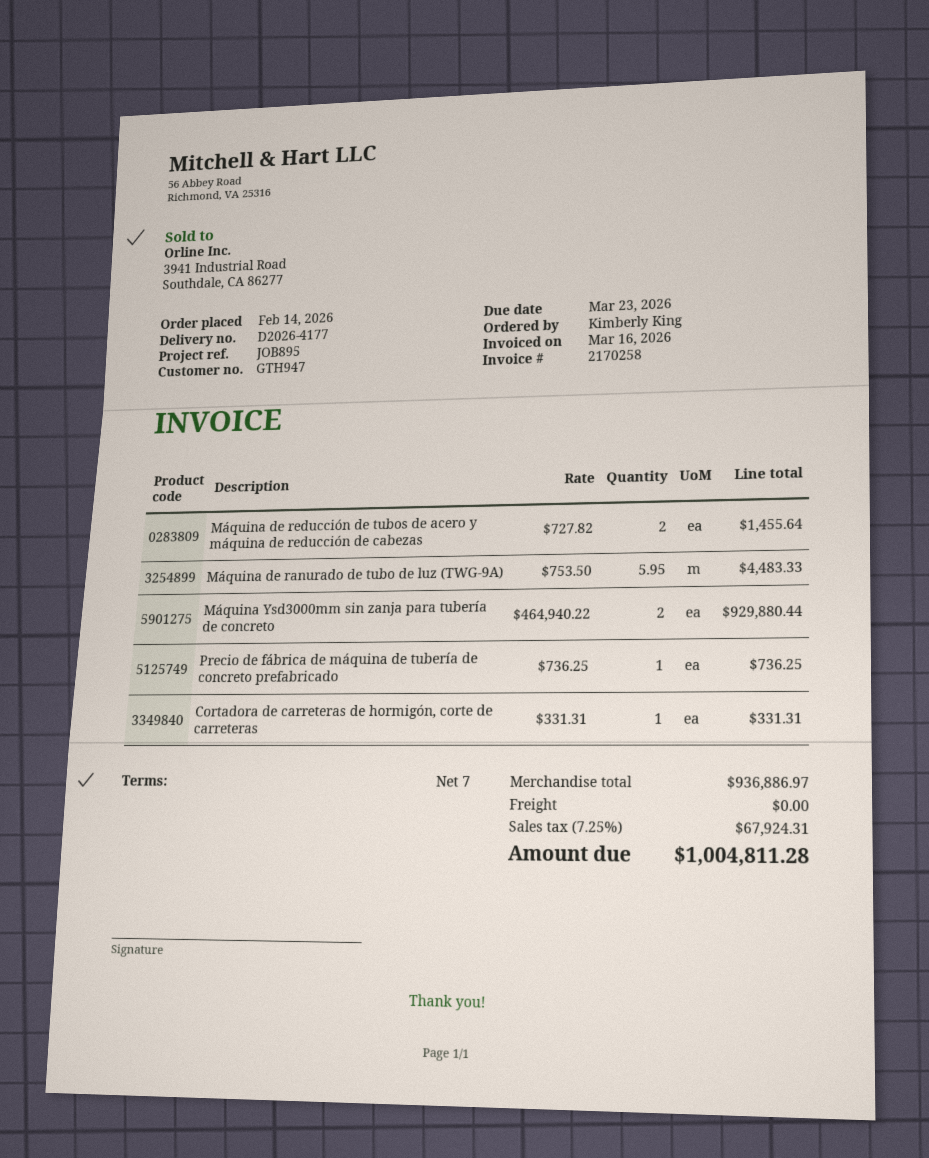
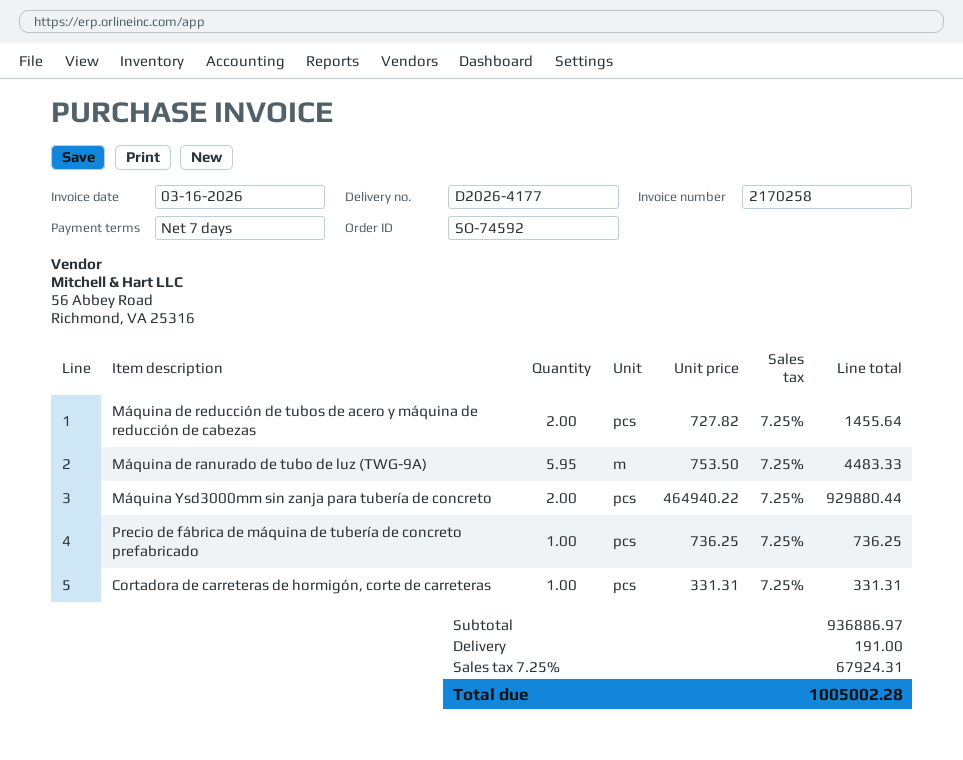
shipping: 0.00 -> 191.00
total: 1004811.28 -> 1005002.28

